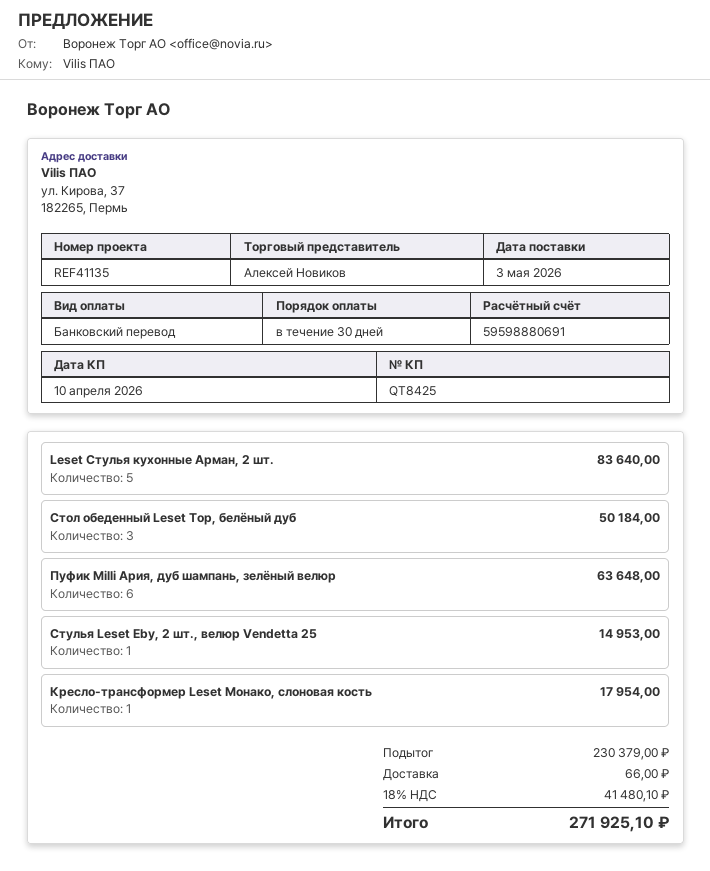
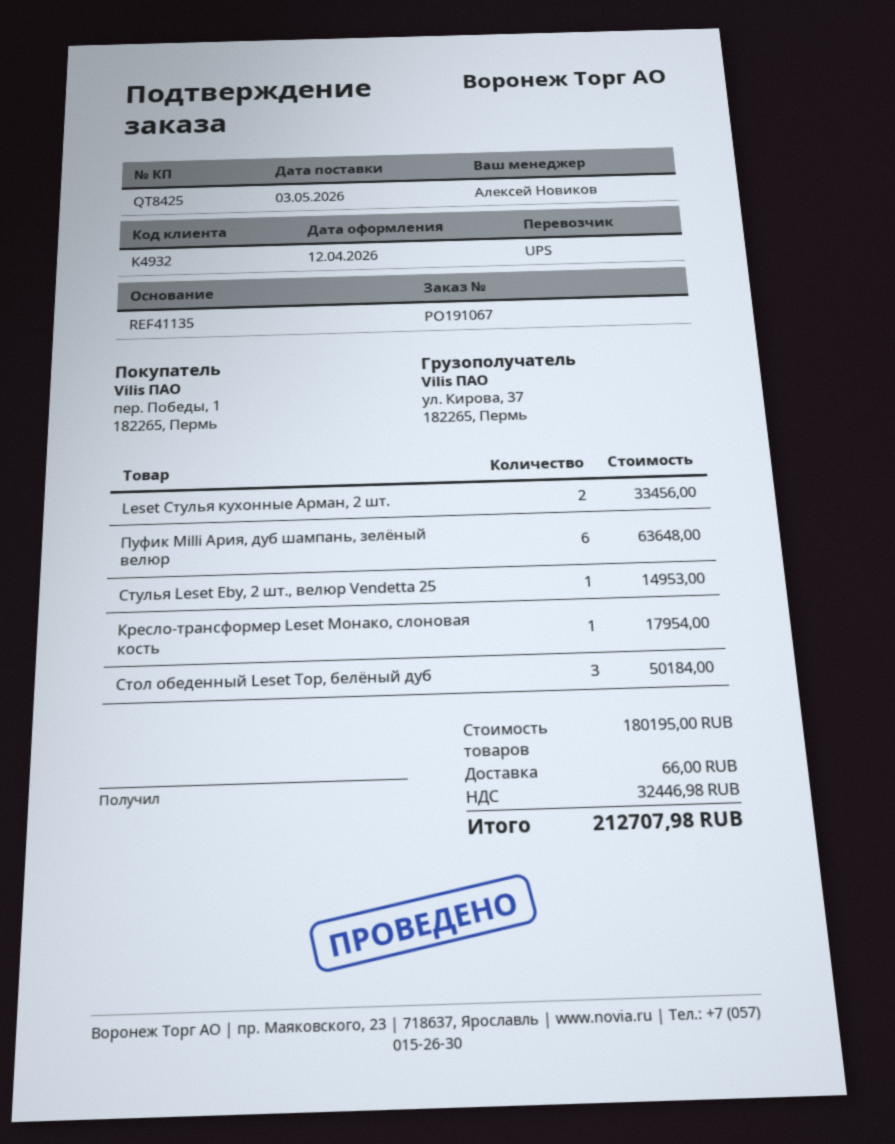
Leset Стулья кухонные Арман, 2 шт.: 5 for 83640.00 -> 2 for 33456.00
subtotal: 230379.00 -> 180195.00
tax: 41480.10 -> 32446.98
total: 271925.10 -> 212707.98

